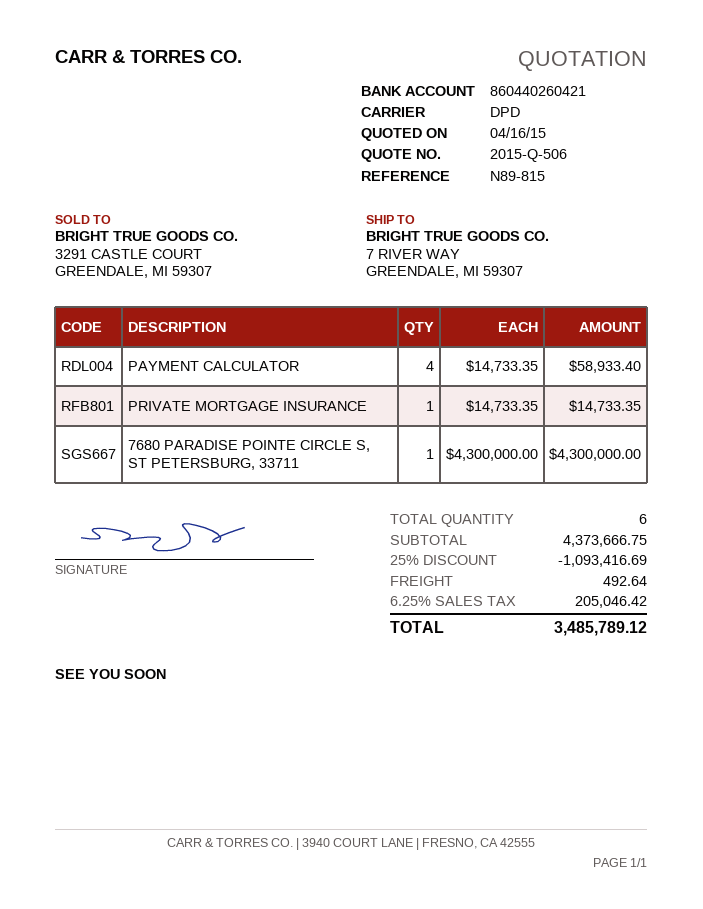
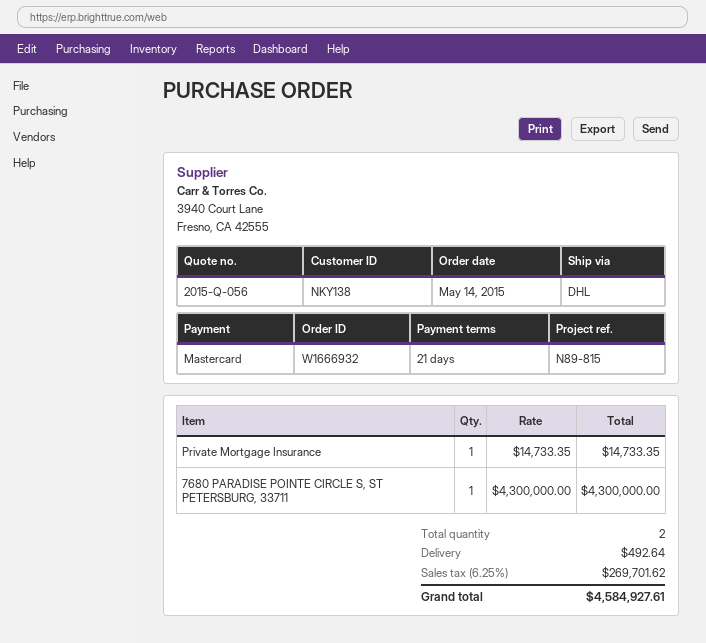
quote number: 2015-Q-506 -> 2015-Q-056
shipping method: DPD -> DHL
PAYMENT CALCULATOR: 4 x 14733.35 = 58933.40 -> none
total quantity: 6 -> 2
discount: 25% = 1093416.69 -> none
tax: 6.25% = 205046.42 -> 6.25% = 269701.62
total: 3485789.12 -> 4584927.61

